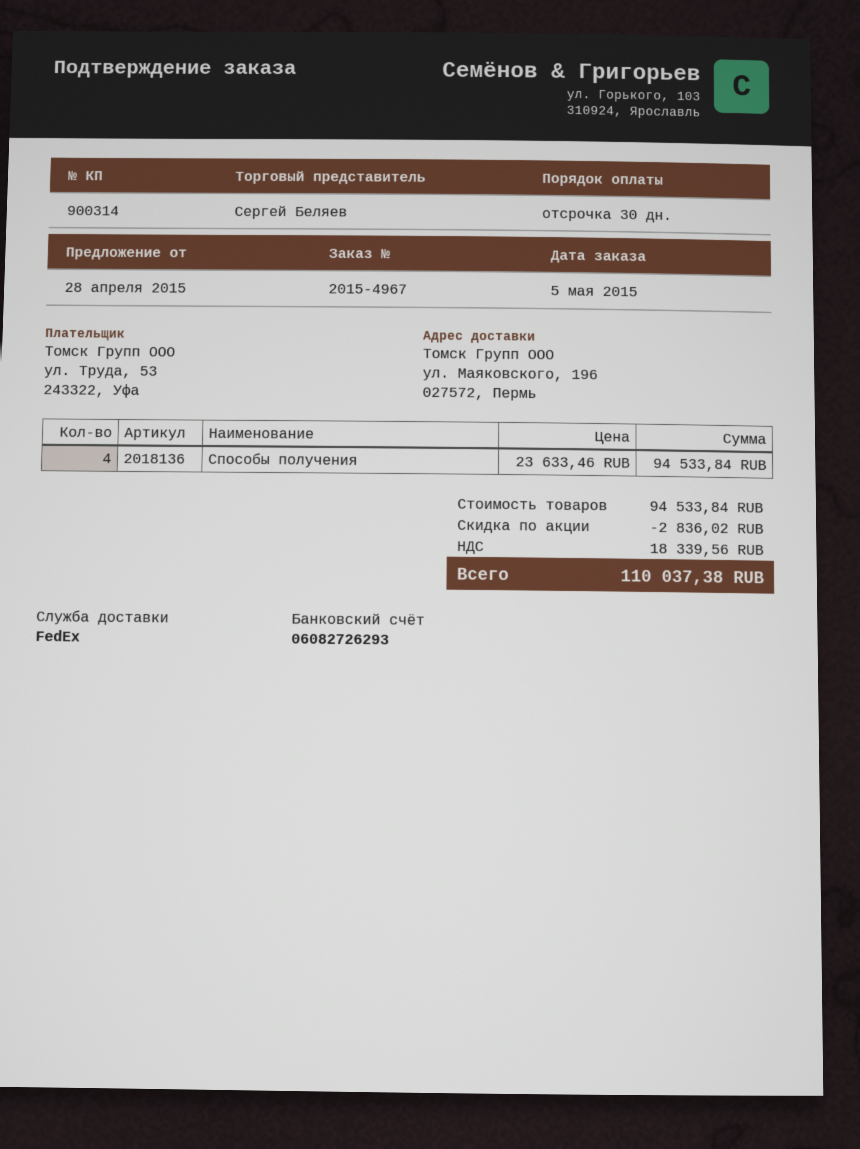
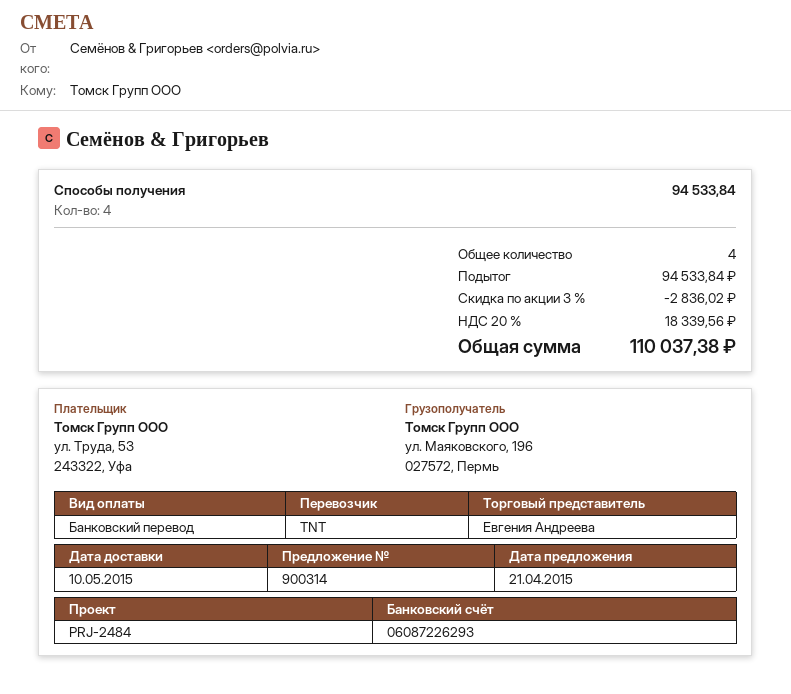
quote date: 2015-04-28 -> 2015-04-21
sales rep: Сергей Беляев -> Евгения Андреева
bank account: 06082726293 -> 06087226293
shipping method: FedEx -> TNT

